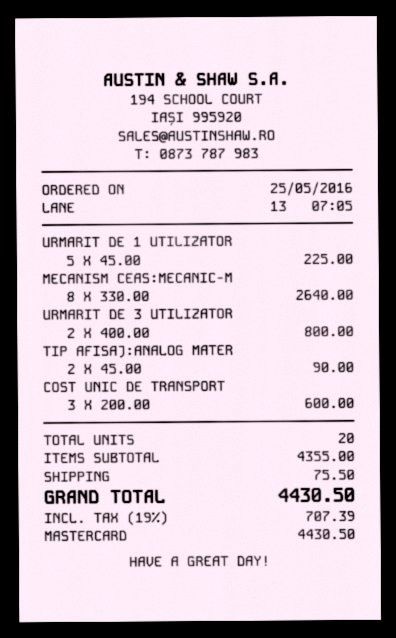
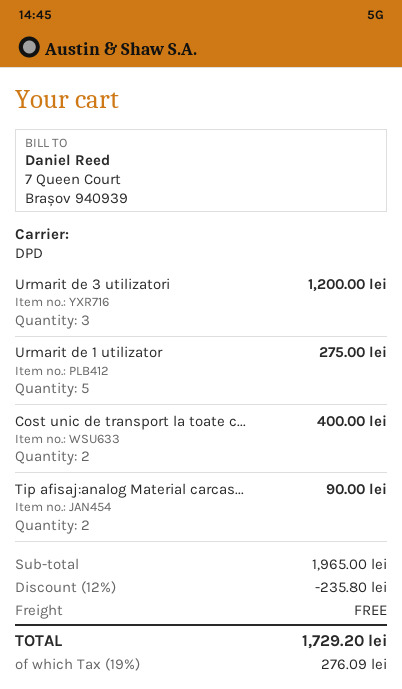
URMARIT DE 1 UTILIZATOR: 5 for 225.00 -> 5 for 275.00
MECANISM CEAS:MECANIC-M: 8 for 2640.00 -> none
URMARIT DE 3 UTILIZATOR: 2 for 800.00 -> 3 for 1200.00
COST UNIC DE TRANSPORT: 3 for 600.00 -> 2 for 400.00
subtotal: 4355.00 -> 1965.00
discount: none -> 12% = 235.80
shipping: 75.50 -> 0.00
tax: 19% = 707.39 -> 19% = 276.09
total: 4430.50 -> 1729.20

